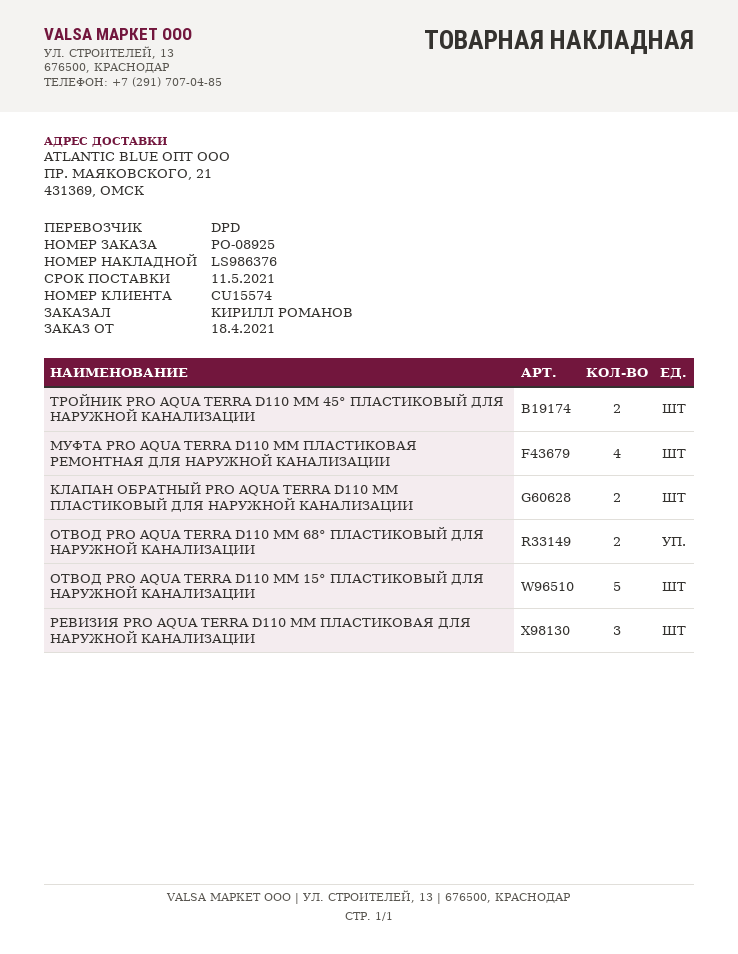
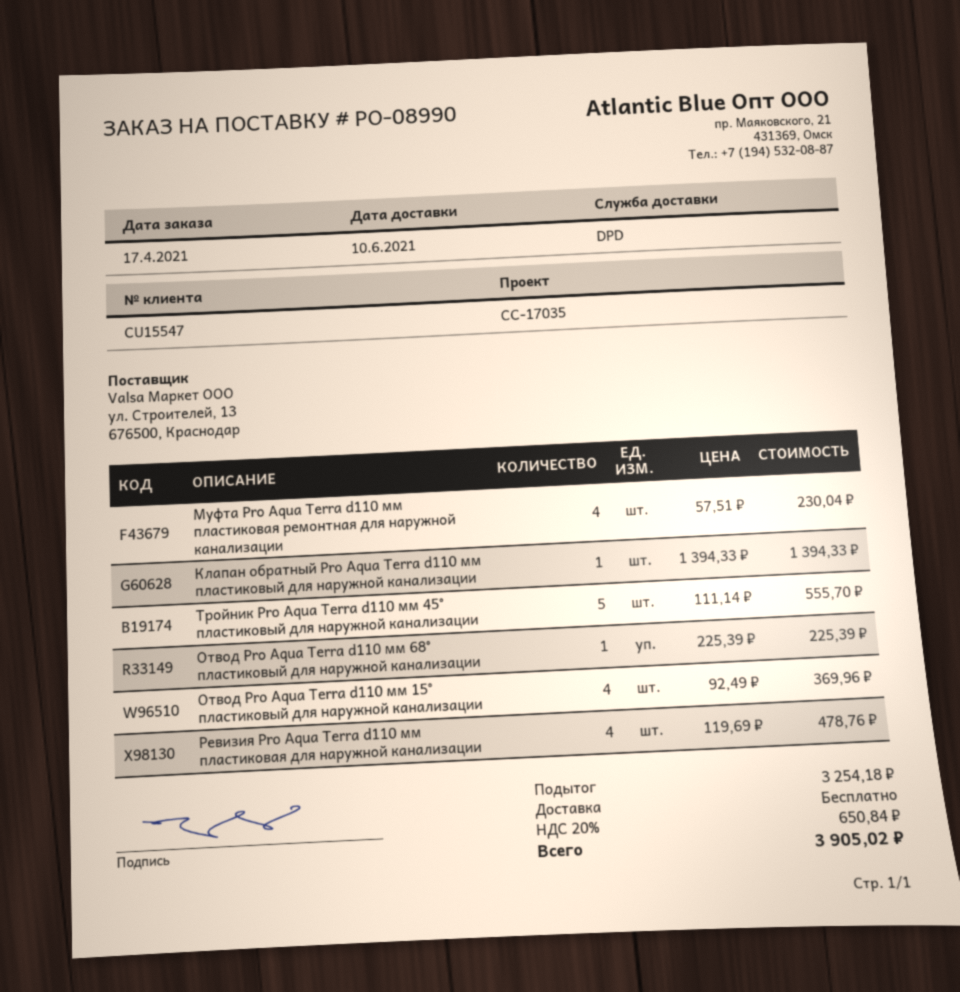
order number: PO-08925 -> PO-08990
order date: 2021-04-18 -> 2021-04-17
delivery date: 2021-05-11 -> 2021-06-10
customer number: CU15574 -> CU15547
ТРОЙНИК PRO AQUA TERRA D110 ММ 45° ПЛАСТИКОВЫЙ ДЛЯ НАРУЖНОЙ КАНАЛИЗАЦИИ: 2 -> 5
КЛАПАН ОБРАТНЫЙ PRO AQUA TERRA D110 ММ ПЛАСТИКОВЫЙ ДЛЯ НАРУЖНОЙ КАНАЛИЗАЦИИ: 2 -> 1
ОТВОД PRO AQUA TERRA D110 ММ 68° ПЛАСТИКОВЫЙ ДЛЯ НАРУЖНОЙ КАНАЛИЗАЦИИ: 2 -> 1
ОТВОД PRO AQUA TERRA D110 ММ 15° ПЛАСТИКОВЫЙ ДЛЯ НАРУЖНОЙ КАНАЛИЗАЦИИ: 5 -> 4
РЕВИЗИЯ PRO AQUA TERRA D110 ММ ПЛАСТИКОВАЯ ДЛЯ НАРУЖНОЙ КАНАЛИЗАЦИИ: 3 -> 4

